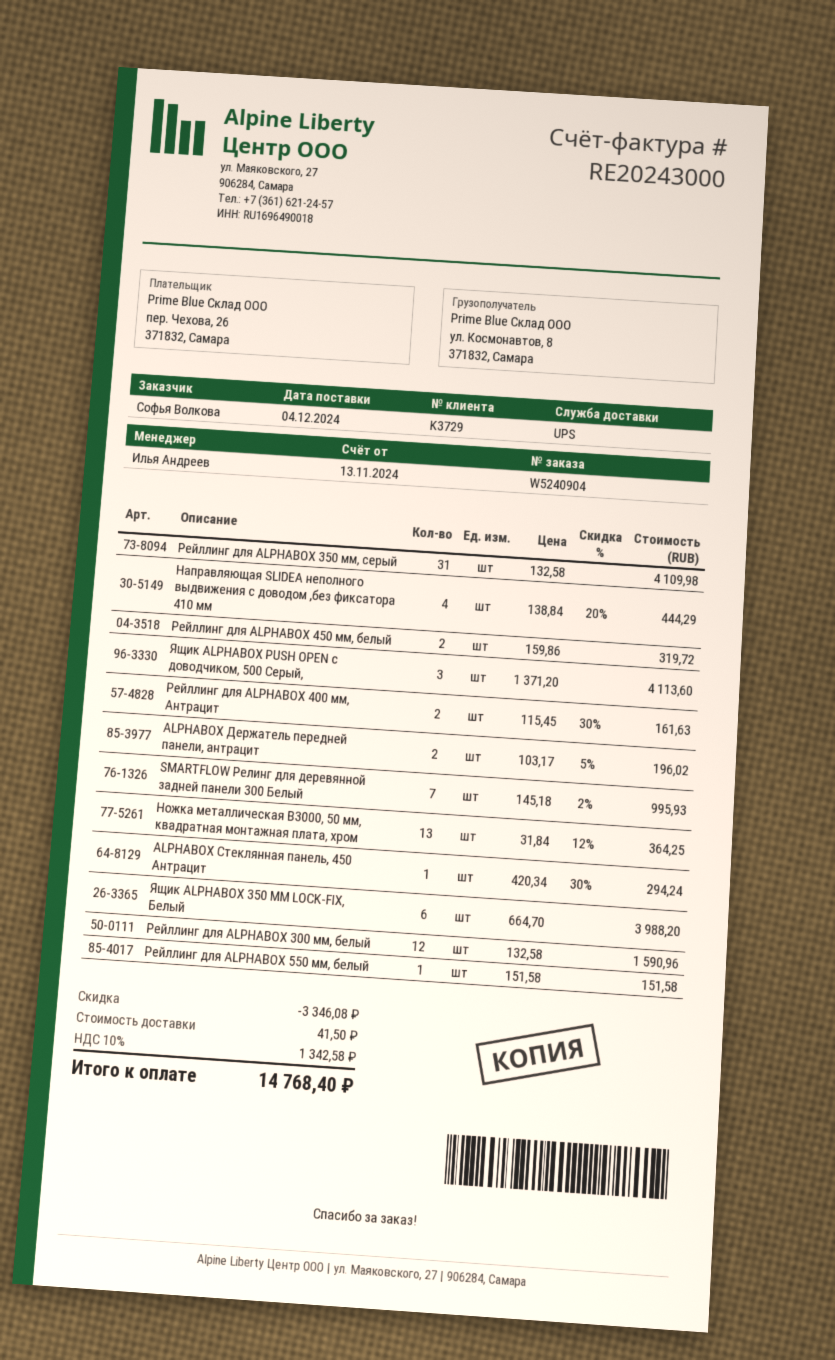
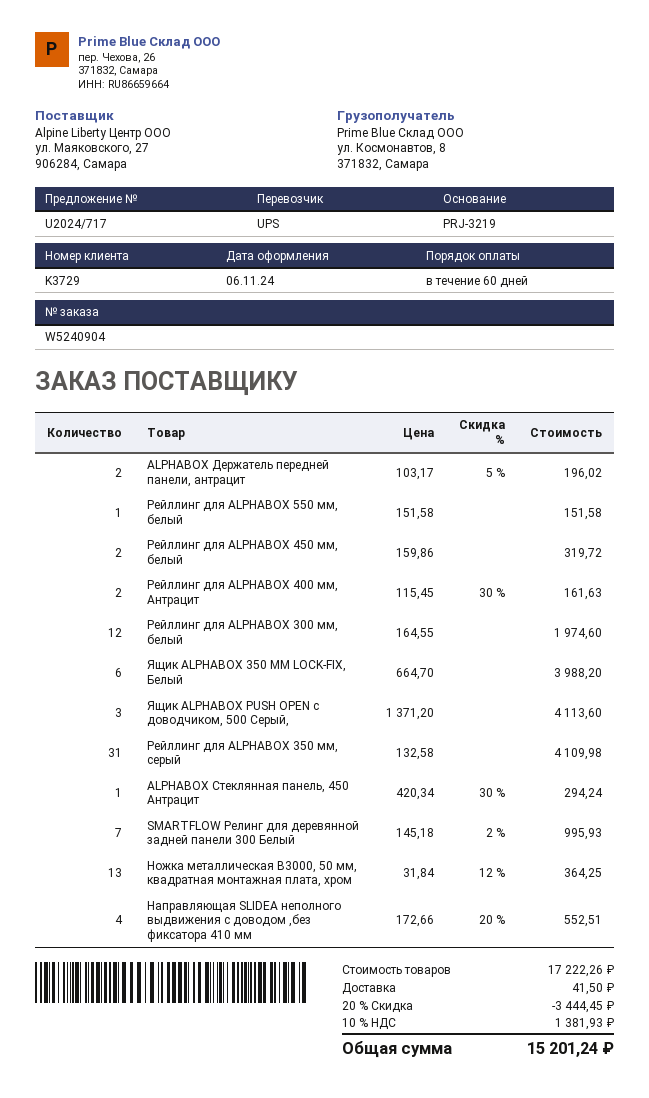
Направляющая SLIDEA неполного выдвижения с доводом ,без фиксатора 410 мм: 4 x 138.84 - 20% = 444.29 -> 4 x 172.66 - 20% = 552.51
Рейллинг для ALPHABOX 300 мм, белый: 12 x 132.58 = 1590.96 -> 12 x 164.55 = 1974.60
discount: 3346.08 -> 3444.45
tax: 10% = 1342.58 -> 10% = 1381.93
total: 14768.40 -> 15201.24

